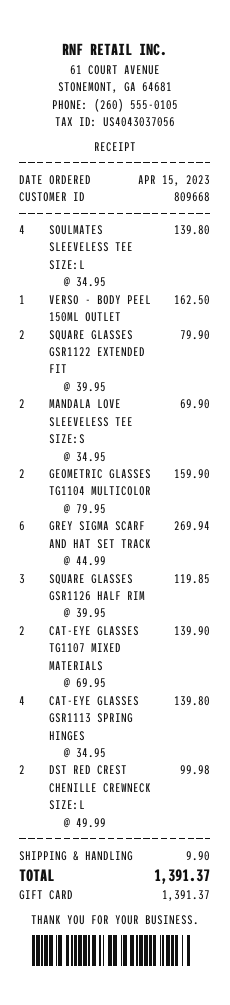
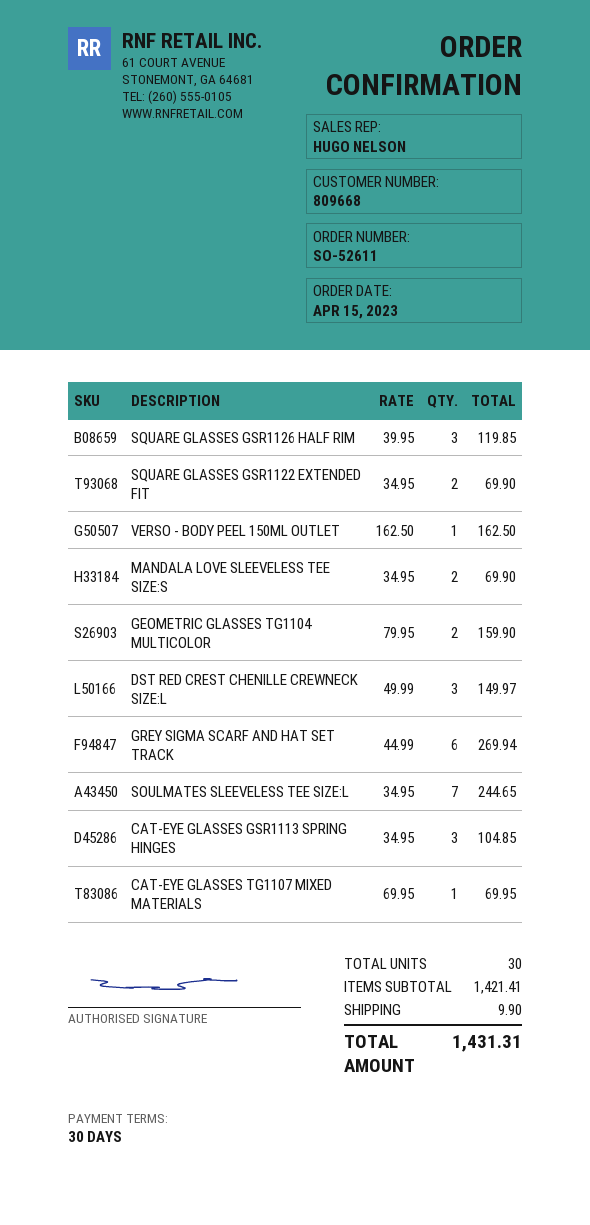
SOULMATES SLEEVELESS TEE SIZE:L: 4 x 34.95 = 139.80 -> 7 x 34.95 = 244.65
SQUARE GLASSES GSR1122 EXTENDED FIT: 2 x 39.95 = 79.90 -> 2 x 34.95 = 69.90
CAT-EYE GLASSES TG1107 MIXED MATERIALS: 2 x 69.95 = 139.90 -> 1 x 69.95 = 69.95
CAT-EYE GLASSES GSR1113 SPRING HINGES: 4 x 34.95 = 139.80 -> 3 x 34.95 = 104.85
DST RED CREST CHENILLE CREWNECK SIZE:L: 2 x 49.99 = 99.98 -> 3 x 49.99 = 149.97
total: 1391.37 -> 1431.31

